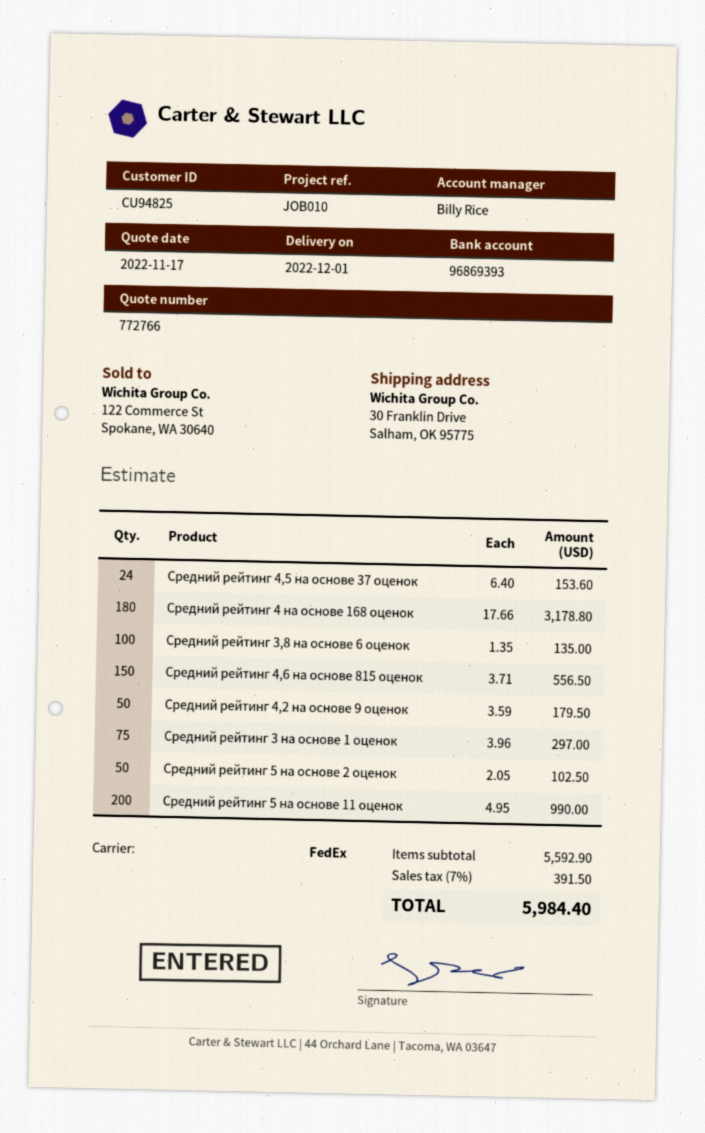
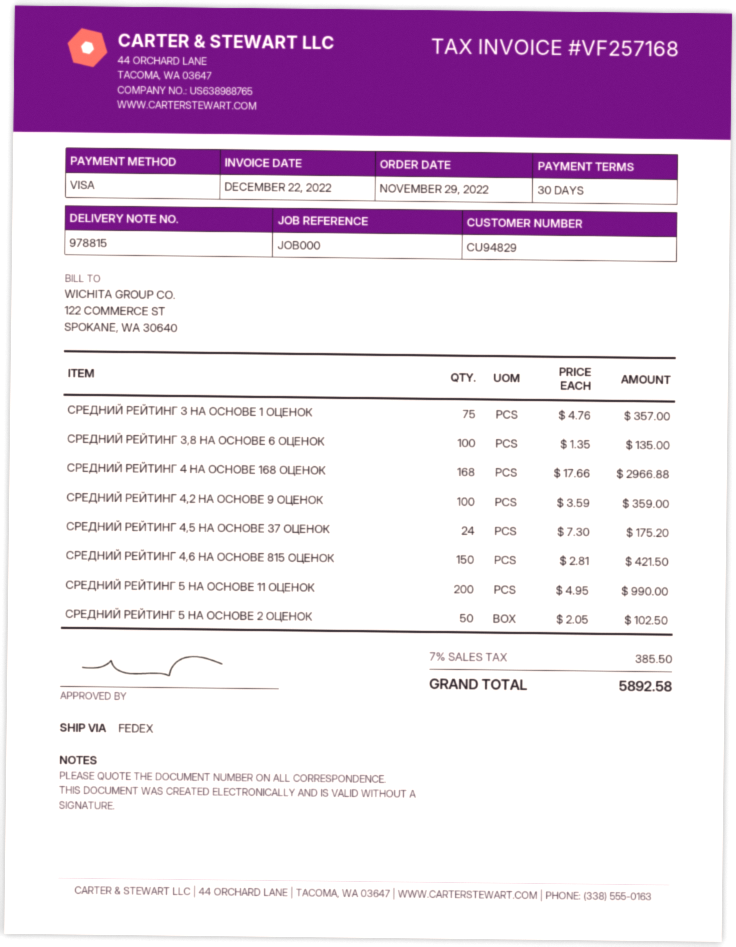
customer number: CU94825 -> CU94829
reference: JOB010 -> JOB000
Средний рейтинг 4,5 на основе 37 оценок: 24 x 6.40 = 153.60 -> 24 x 7.30 = 175.20
Средний рейтинг 4 на основе 168 оценок: 180 x 17.66 = 3178.80 -> 168 x 17.66 = 2966.88
Средний рейтинг 4,6 на основе 815 оценок: 150 x 3.71 = 556.50 -> 150 x 2.81 = 421.50
Средний рейтинг 4,2 на основе 9 оценок: 50 x 3.59 = 179.50 -> 100 x 3.59 = 359.00
Средний рейтинг 3 на основе 1 оценок: 75 x 3.96 = 297.00 -> 75 x 4.76 = 357.00
tax: 7% = 391.50 -> 7% = 385.50
total: 5984.40 -> 5892.58

